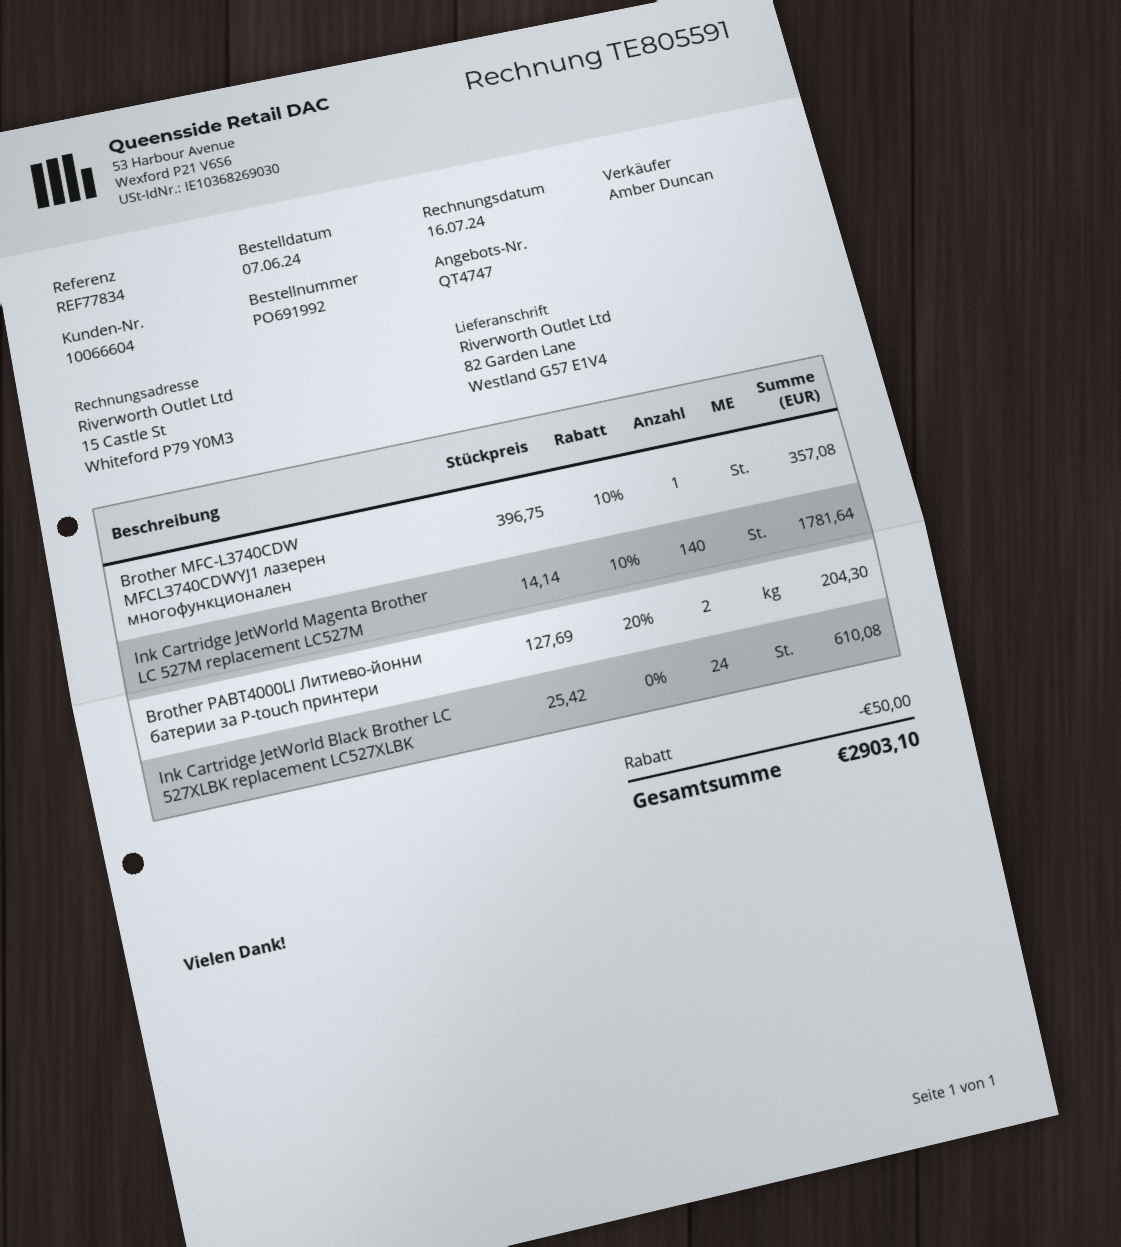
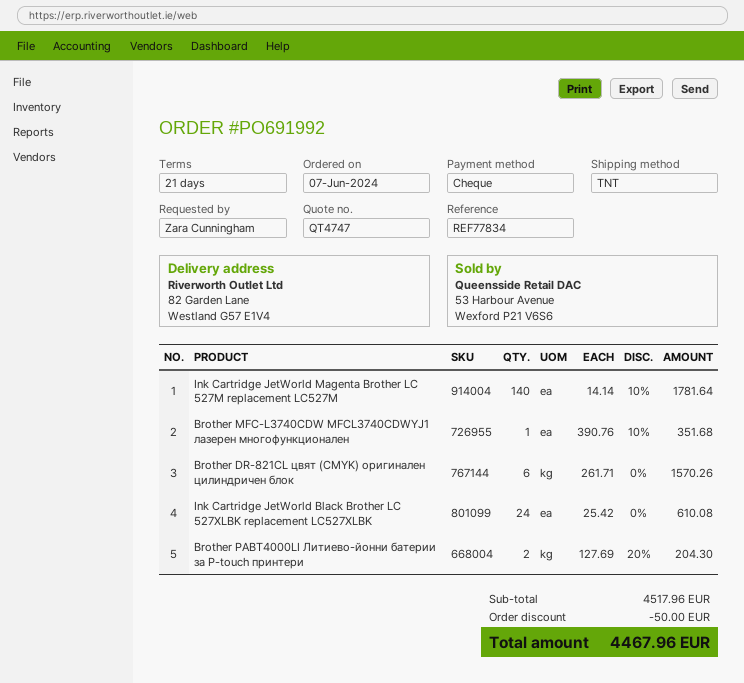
Brother MFC-L3740CDW MFCL3740CDWYJ1 лазерен многофункционален: 1 x 396.75 - 10% = 357.08 -> 1 x 390.76 - 10% = 351.68
Brother DR-821CL цвят (CMYK) оригинален цилиндричен блок: none -> 6 x 261.71 = 1570.26
total: 2903.10 -> 4467.96

